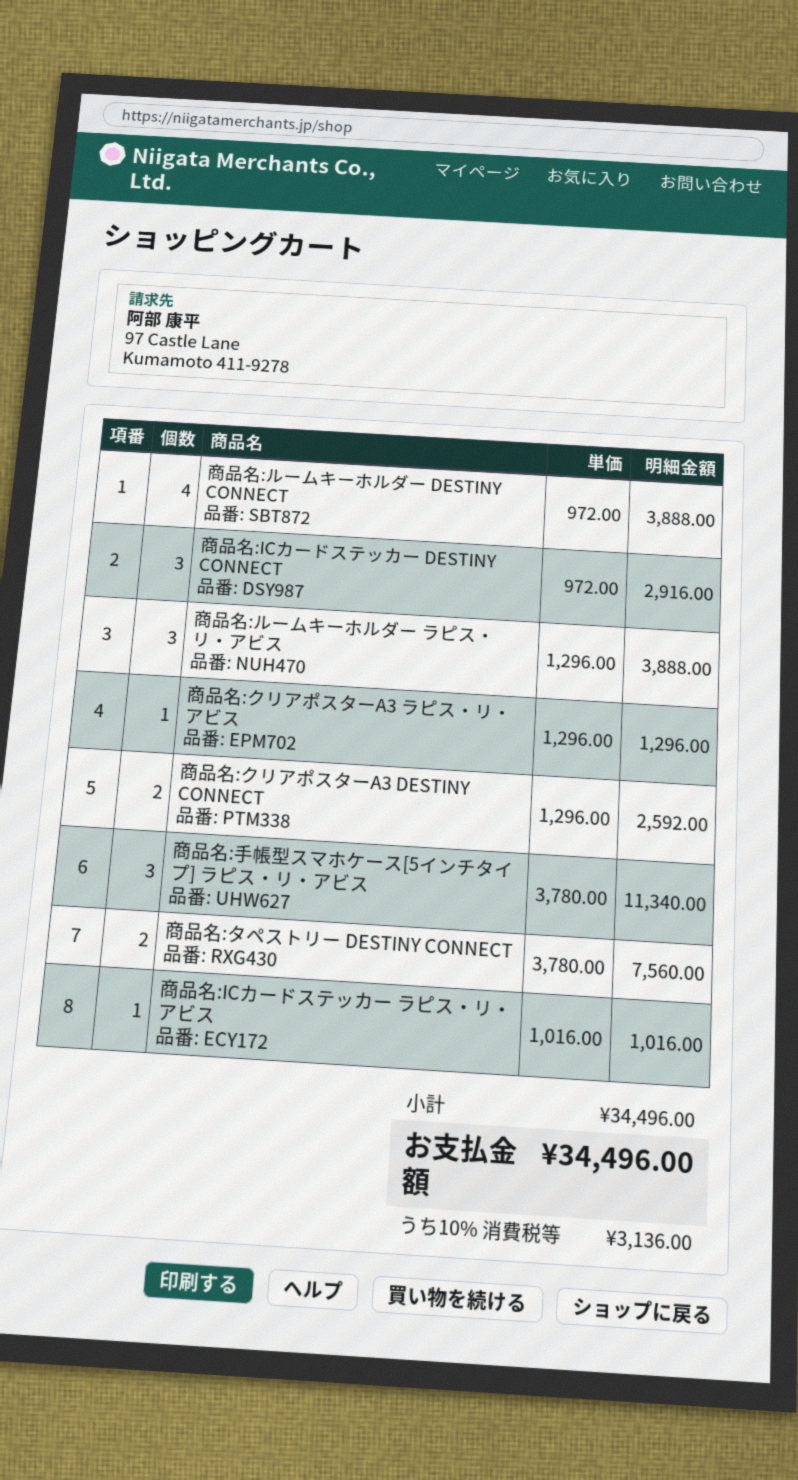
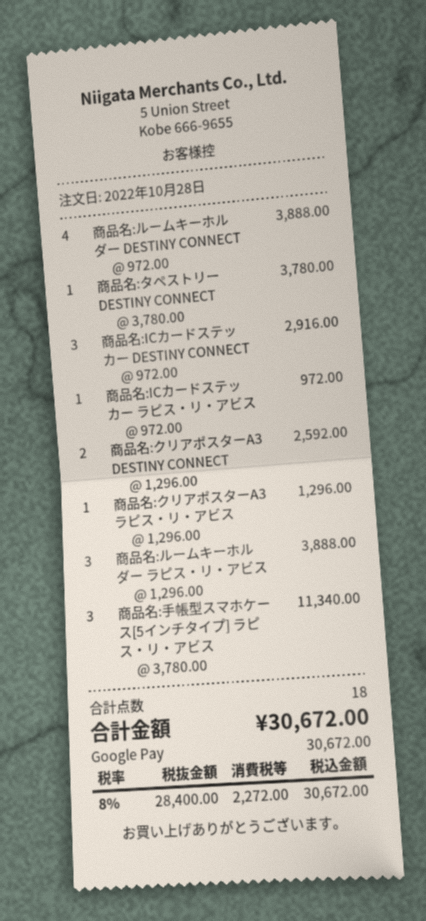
商品名:タペストリー DESTINY CONNECT: 2 x 3780.00 = 7560.00 -> 1 x 3780.00 = 3780.00
商品名:ICカードステッカー ラピス・リ・アビス: 1 x 1016.00 = 1016.00 -> 1 x 972.00 = 972.00
tax: 10% = 3136.00 -> 8% = 2272.00
total: 34496.00 -> 30672.00

